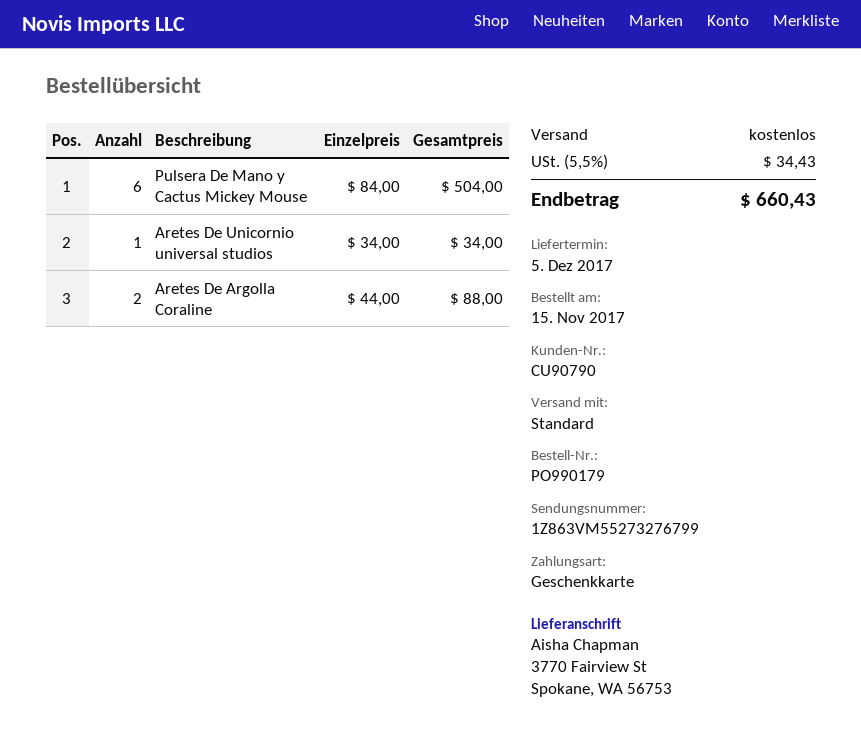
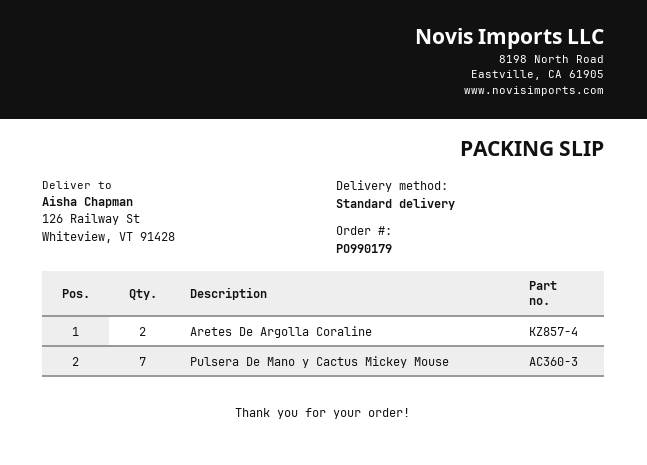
ship to: 3770 Fairview St, Spokane, WA 56753 -> 126 Railway St, Whiteview, VT 91428
Pulsera De Mano y Cactus Mickey Mouse: 6 -> 7
Aretes De Unicornio universal studios: 1 -> none

